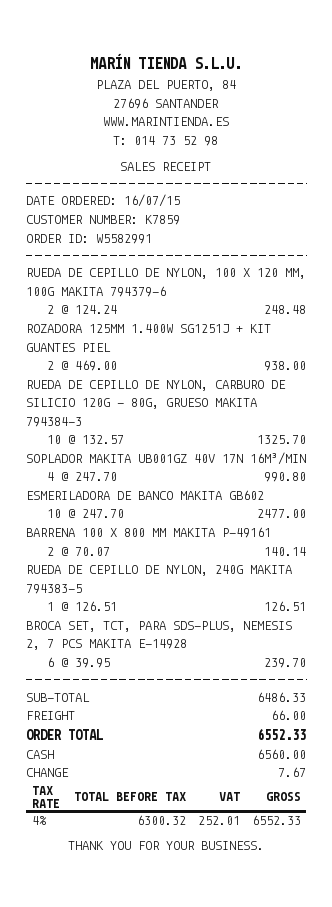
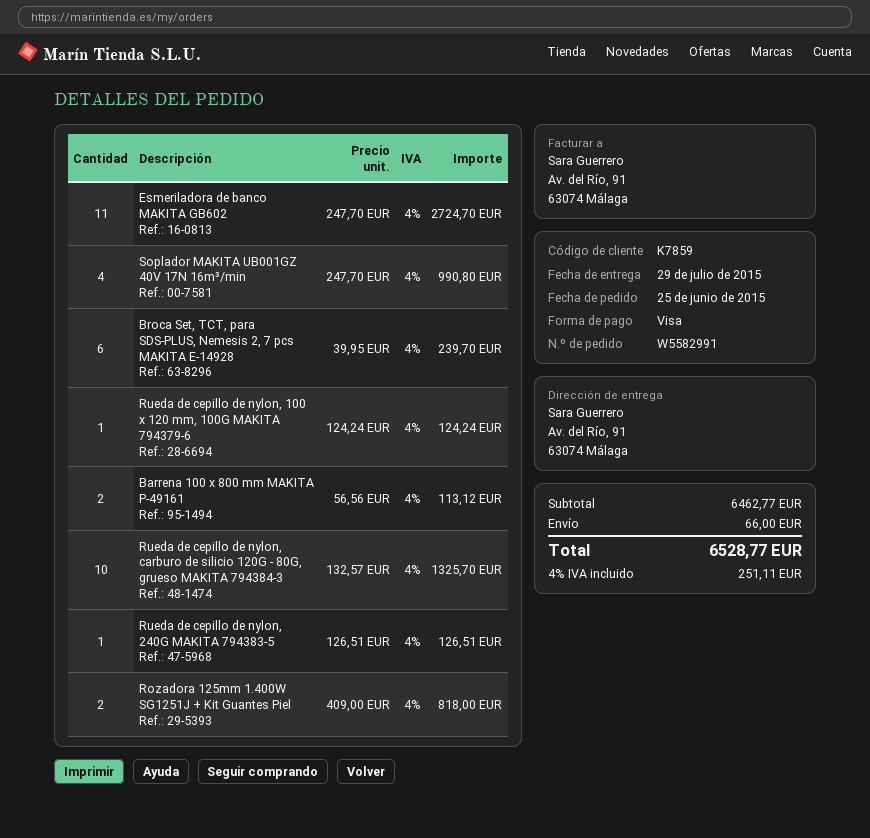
order date: 2015-07-16 -> 2015-06-25
payment method: cash -> Visa
RUEDA DE CEPILLO DE NYLON, 100 X 120 MM, 100G MAKITA 794379-6: 2 x 124.24 = 248.48 -> 1 x 124.24 = 124.24
ROZADORA 125MM 1.400W SG1251J + KIT GUANTES PIEL: 2 x 469.00 = 938.00 -> 2 x 409.00 = 818.00
ESMERILADORA DE BANCO MAKITA GB602: 10 x 247.70 = 2477.00 -> 11 x 247.70 = 2724.70
BARRENA 100 X 800 MM MAKITA P-49161: 2 x 70.07 = 140.14 -> 2 x 56.56 = 113.12
subtotal: 6486.33 -> 6462.77
tax: 4% = 252.01 -> 4% = 251.11
total: 6552.33 -> 6528.77

